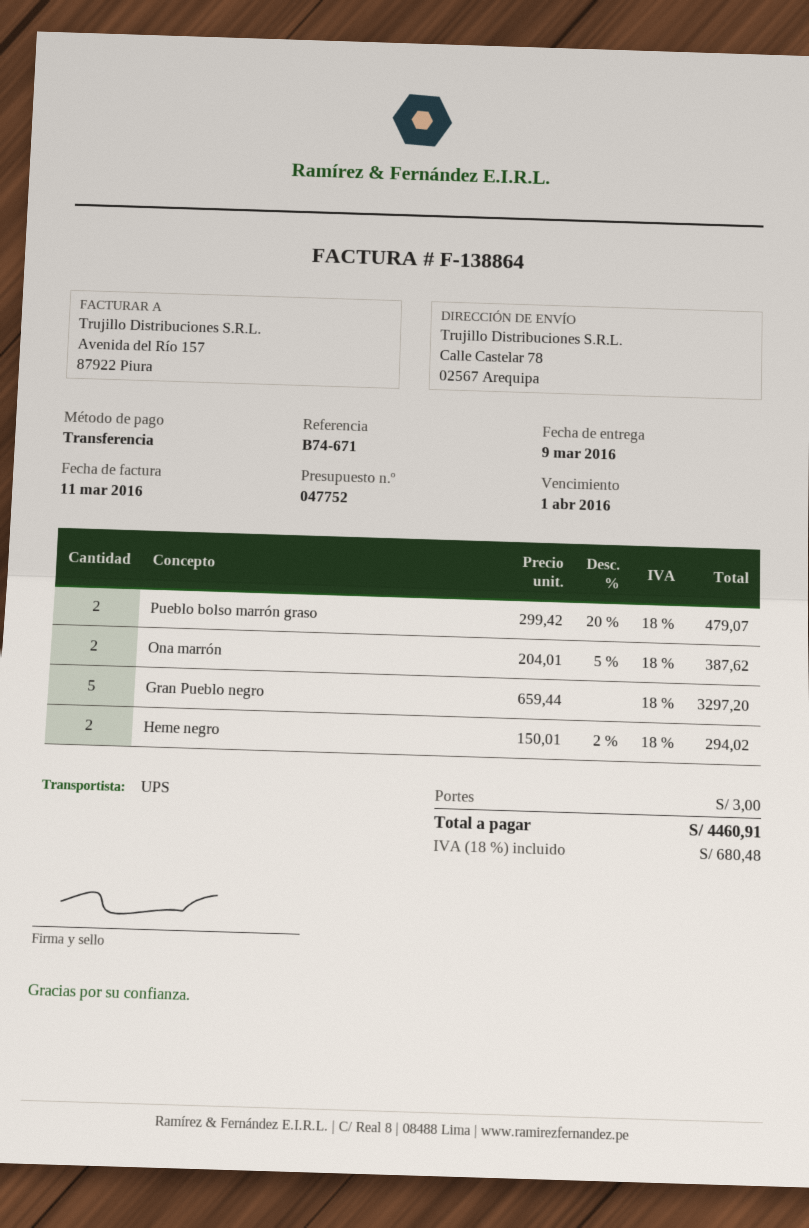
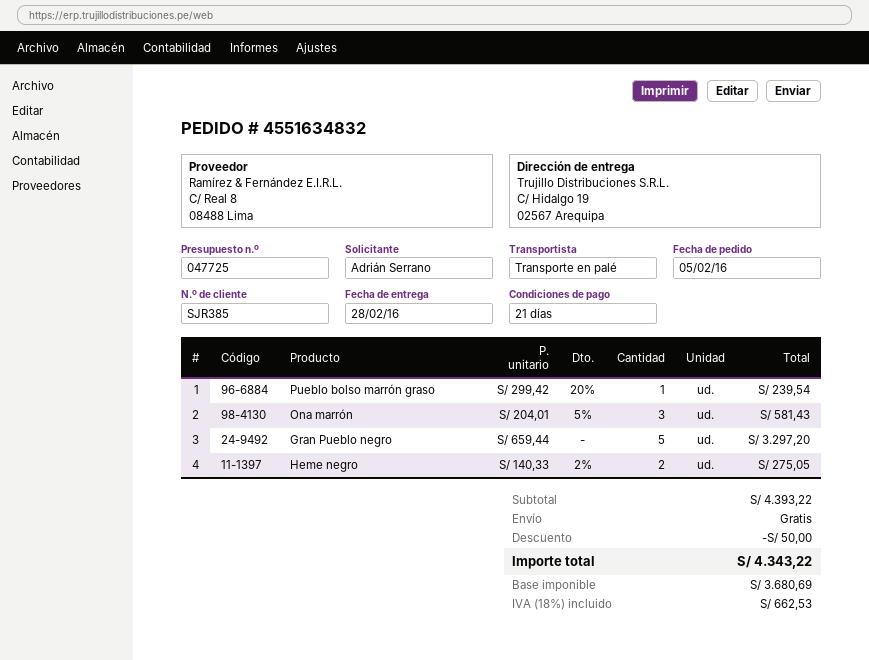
quote number: 047752 -> 047725
delivery date: 2016-03-09 -> 2016-02-28
shipping method: UPS -> pallet freight
ship to: Calle Castelar 78, 02567 Arequipa -> C/ Hidalgo 19, 02567 Arequipa
Pueblo bolso marrón graso: 2 x 299.42 - 20% = 479.07 -> 1 x 299.42 - 20% = 239.54
Ona marrón: 2 x 204.01 - 5% = 387.62 -> 3 x 204.01 - 5% = 581.43
Heme negro: 2 x 150.01 - 2% = 294.02 -> 2 x 140.33 - 2% = 275.05
discount: none -> 50.00
shipping: 3.00 -> 0.00
tax: 18% = 680.48 -> 18% = 662.53
total: 4460.91 -> 4343.22

